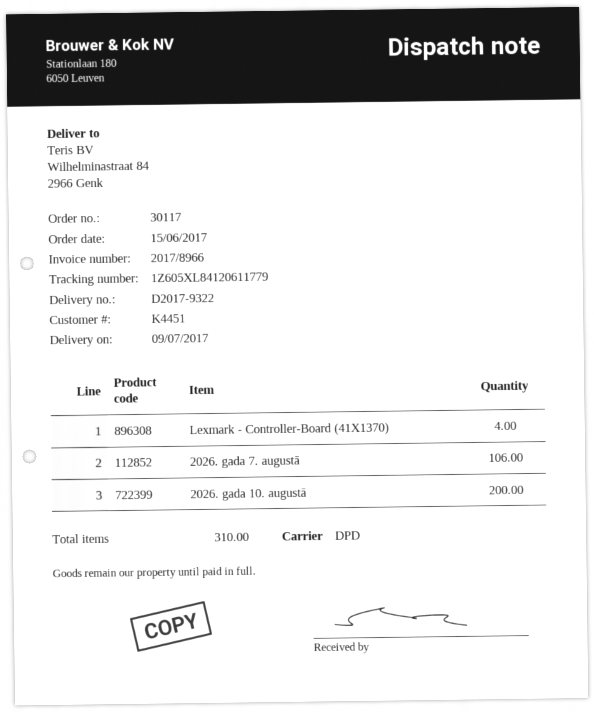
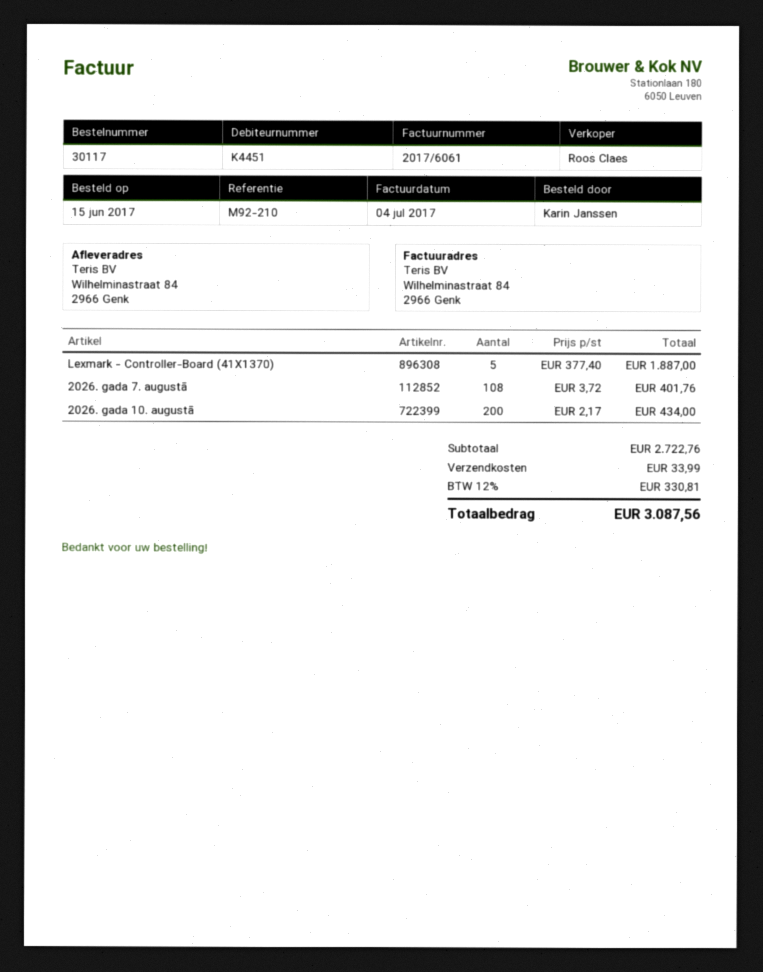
invoice number: 2017/8966 -> 2017/6061
Lexmark - Controller-Board (41X1370): 4 -> 5
2026. gada 7. augustā: 106 -> 108

